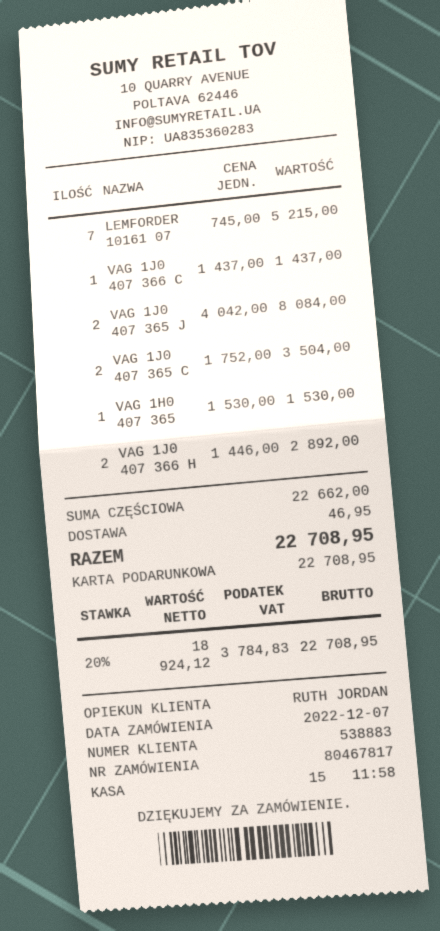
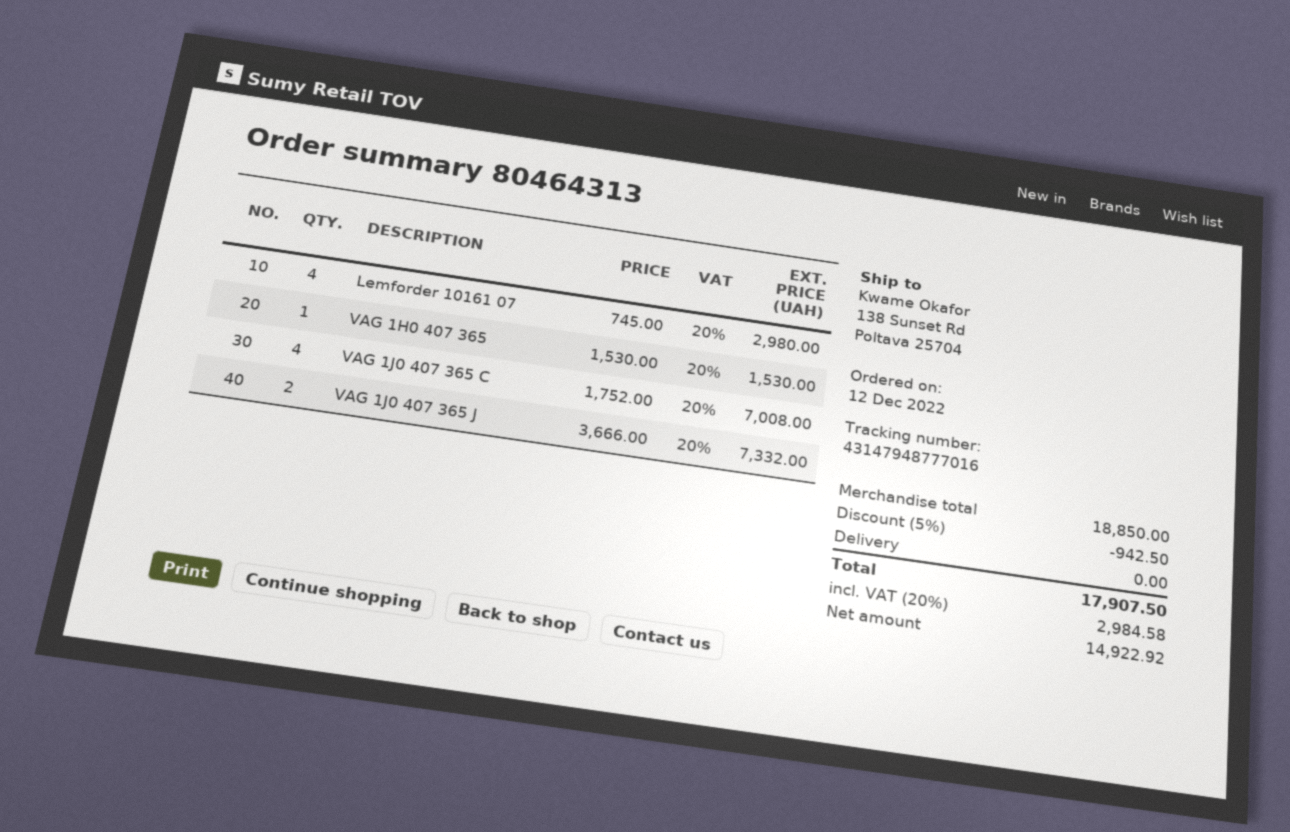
order number: 80467817 -> 80464313
order date: 2022-12-07 -> 2022-12-12
LEMFORDER 10161 07: 7 x 745.00 = 5215.00 -> 4 x 745.00 = 2980.00
VAG 1J0 407 366 C: 1 x 1437.00 = 1437.00 -> none
VAG 1J0 407 365 J: 2 x 4042.00 = 8084.00 -> 2 x 3666.00 = 7332.00
VAG 1J0 407 365 C: 2 x 1752.00 = 3504.00 -> 4 x 1752.00 = 7008.00
VAG 1J0 407 366 H: 2 x 1446.00 = 2892.00 -> none
subtotal: 22662.00 -> 18850.00
discount: none -> 5% = 942.50
shipping: 46.95 -> 0.00
net: 18924.12 -> 14922.92
tax: 20% = 3784.83 -> 20% = 2984.58
total: 22708.95 -> 17907.50

